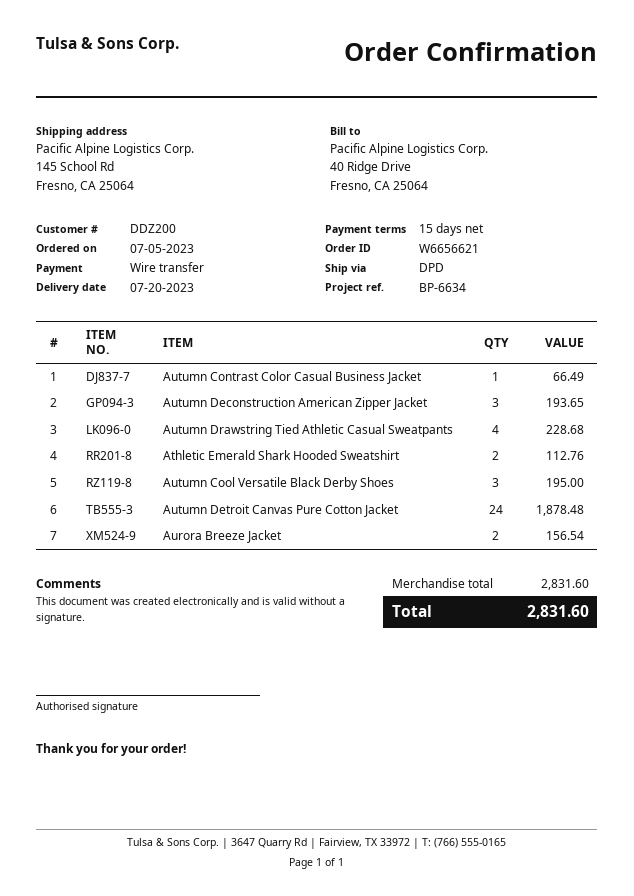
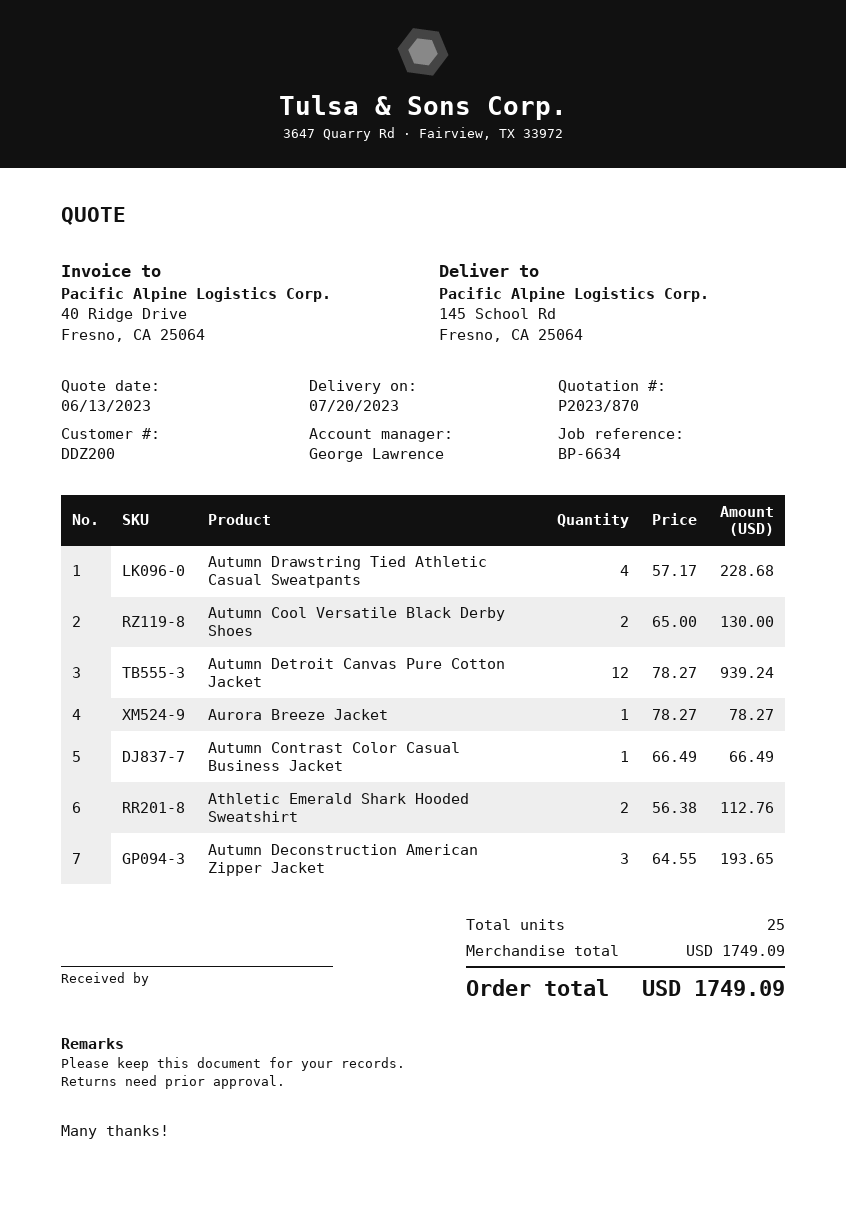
Autumn Cool Versatile Black Derby Shoes: 3 for 195.00 -> 2 for 130.00
Autumn Detroit Canvas Pure Cotton Jacket: 24 for 1878.48 -> 12 for 939.24
Aurora Breeze Jacket: 2 for 156.54 -> 1 for 78.27
subtotal: 2831.60 -> 1749.09
total: 2831.60 -> 1749.09

